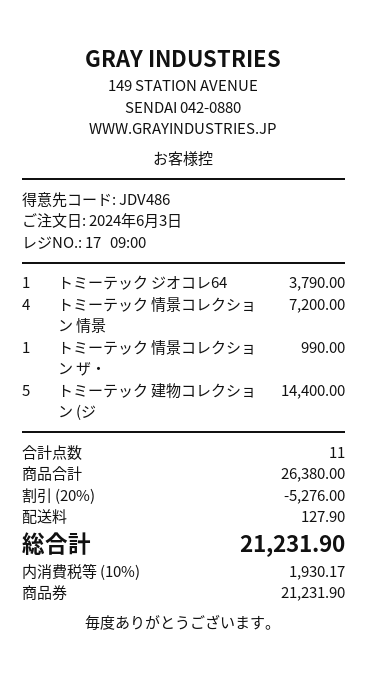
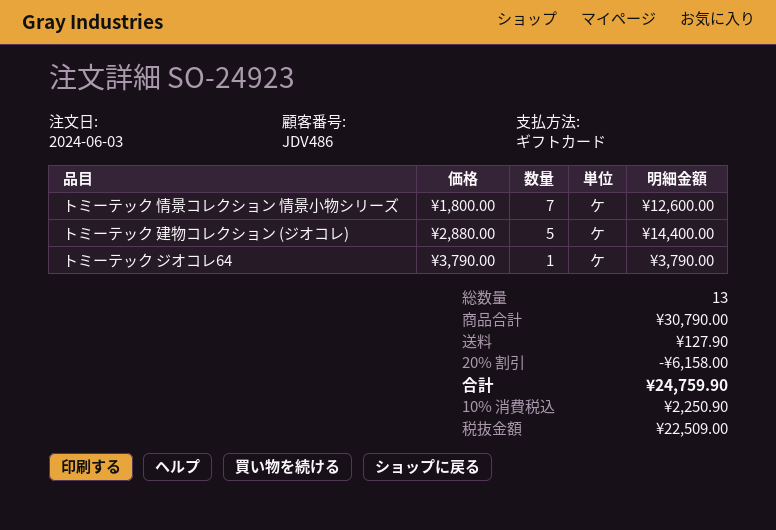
トミーテック 情景コレクション 情景: 4 for 7200.00 -> 7 for 12600.00
トミーテック 情景コレクション ザ・: 1 for 990.00 -> none
total quantity: 11 -> 13
subtotal: 26380.00 -> 30790.00
discount: 20% = 5276.00 -> 20% = 6158.00
tax: 10% = 1930.17 -> 10% = 2250.90
total: 21231.90 -> 24759.90

